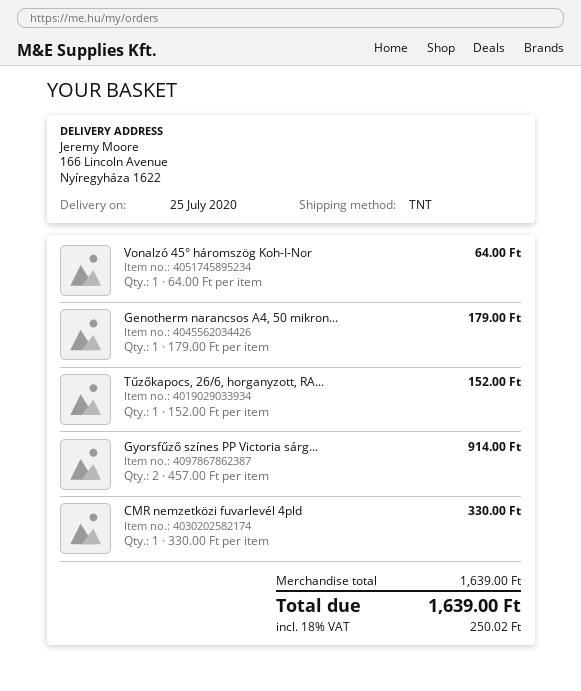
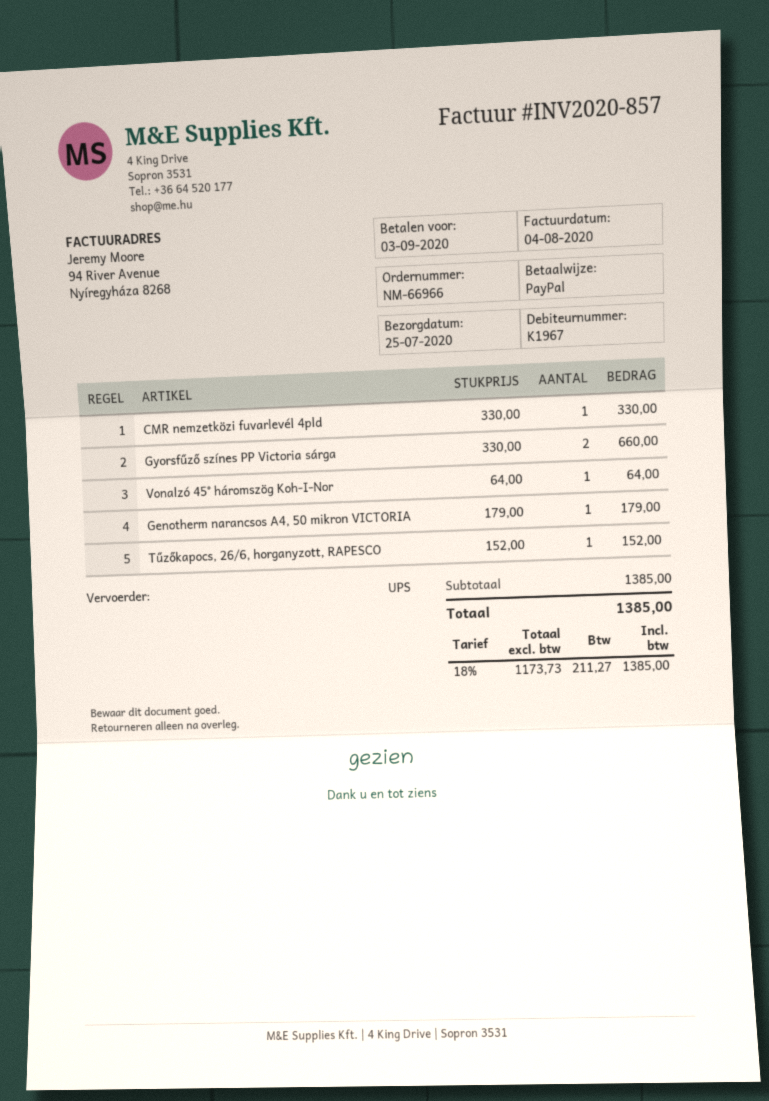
shipping method: TNT -> UPS
Gyorsfűző színes PP Victoria sárg...: 2 x 457.00 = 914.00 -> 2 x 330.00 = 660.00
subtotal: 1639.00 -> 1385.00
tax: 18% = 250.02 -> 18% = 211.27
total: 1639.00 -> 1385.00

